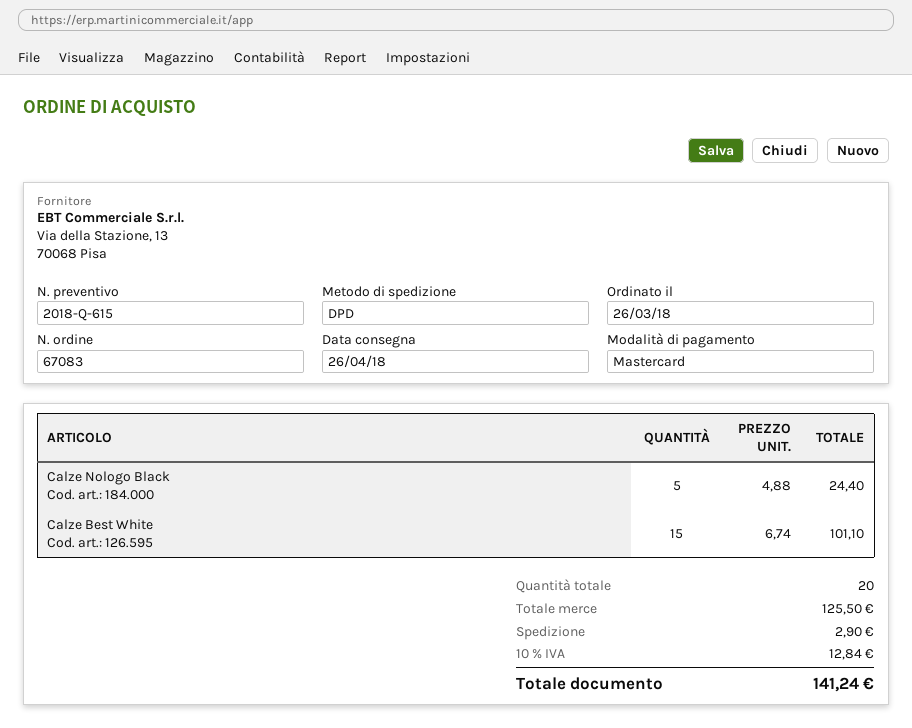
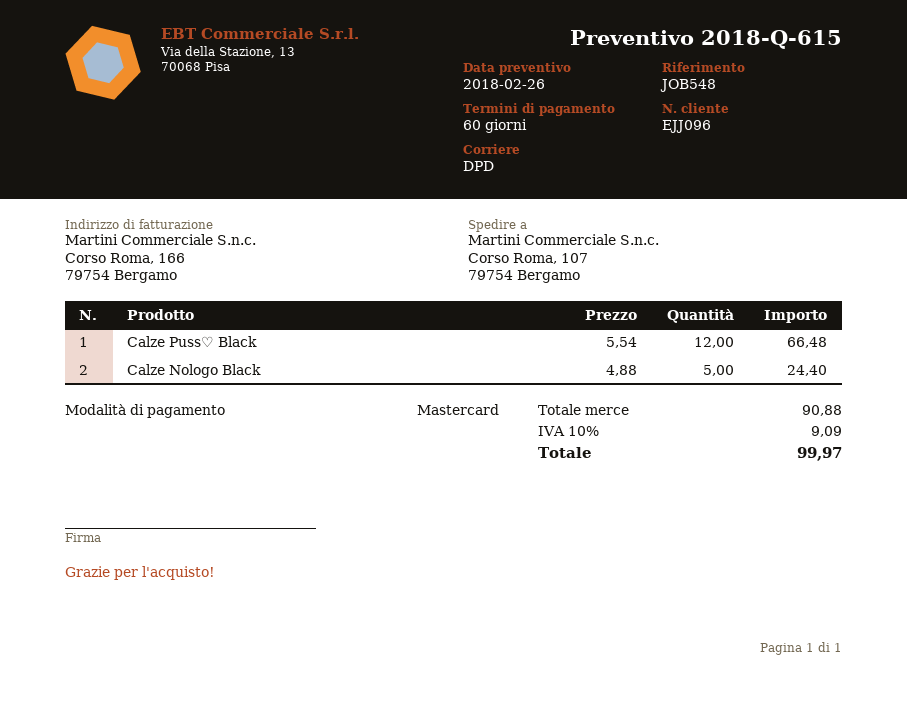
Calze Best White: 15 x 6.74 = 101.10 -> none
Calze Puss♡ Black: none -> 12 x 5.54 = 66.48
subtotal: 125.50 -> 90.88
shipping: 2.90 -> none
tax: 10% = 12.84 -> 10% = 9.09
total: 141.24 -> 99.97

